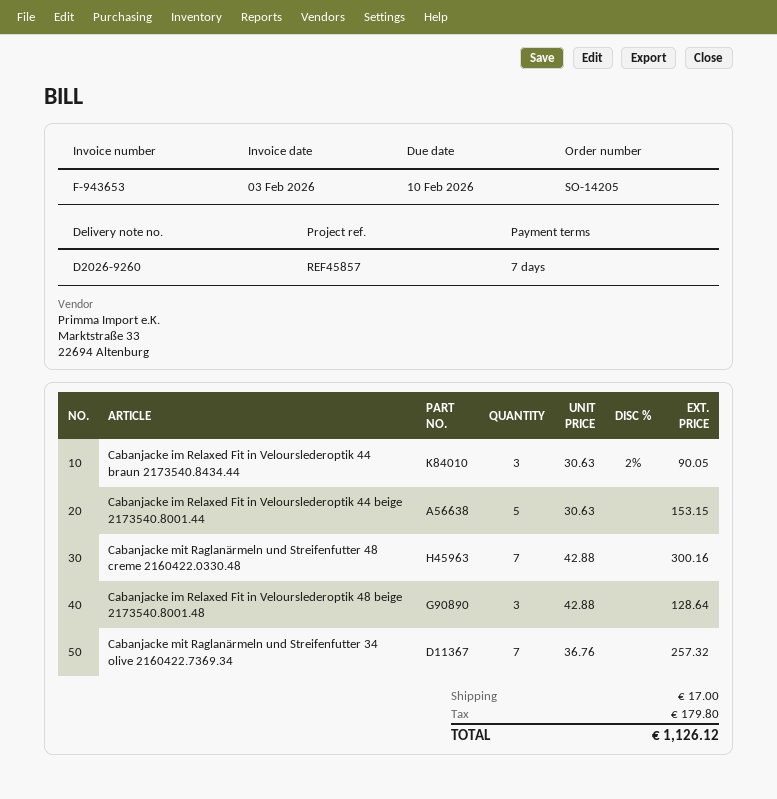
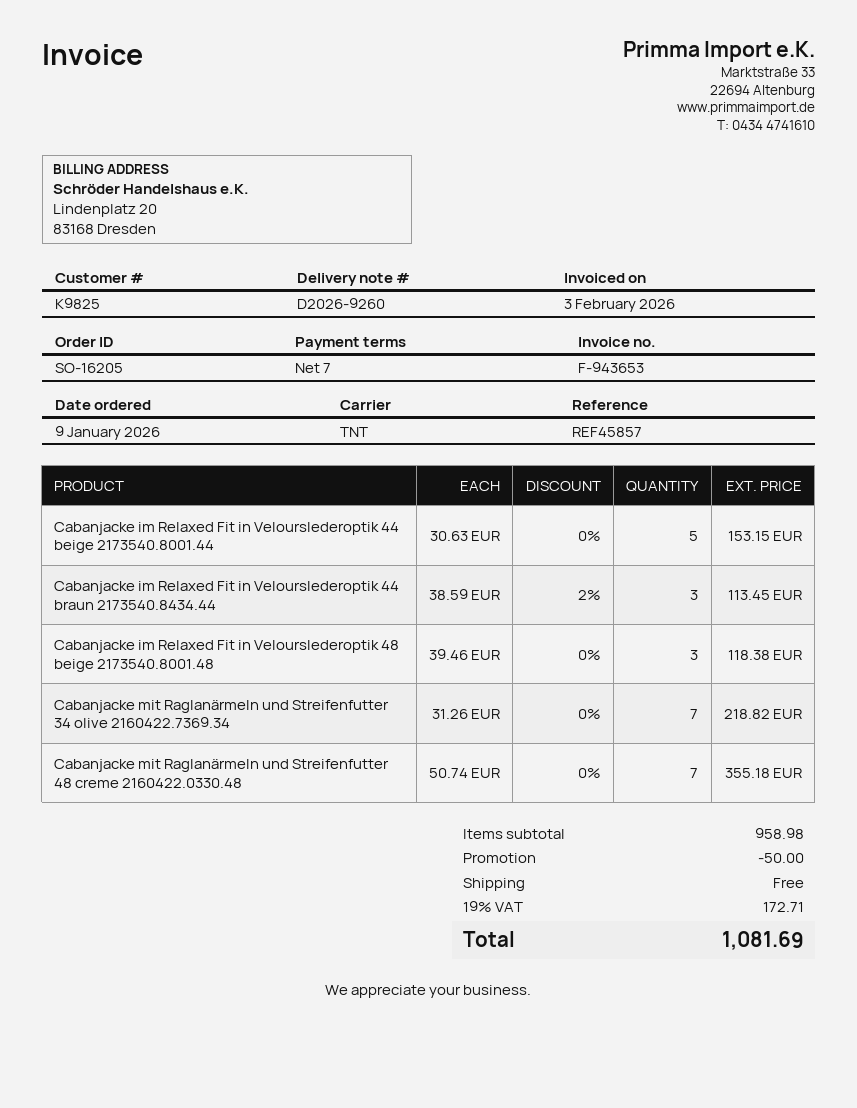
order number: SO-14205 -> SO-16205
Cabanjacke im Relaxed Fit in Velourslederoptik 44 braun 2173540.8434.44: 3 x 30.63 - 2% = 90.05 -> 3 x 38.59 - 2% = 113.45
Cabanjacke mit Raglanärmeln und Streifenfutter 48 creme 2160422.0330.48: 7 x 42.88 = 300.16 -> 7 x 50.74 = 355.18
Cabanjacke im Relaxed Fit in Velourslederoptik 48 beige 2173540.8001.48: 3 x 42.88 = 128.64 -> 3 x 39.46 = 118.38
Cabanjacke mit Raglanärmeln und Streifenfutter 34 olive 2160422.7369.34: 7 x 36.76 = 257.32 -> 7 x 31.26 = 218.82
discount: none -> 50.00
shipping: 17.00 -> 0.00
tax: 179.80 -> 172.71
total: 1126.12 -> 1081.69

